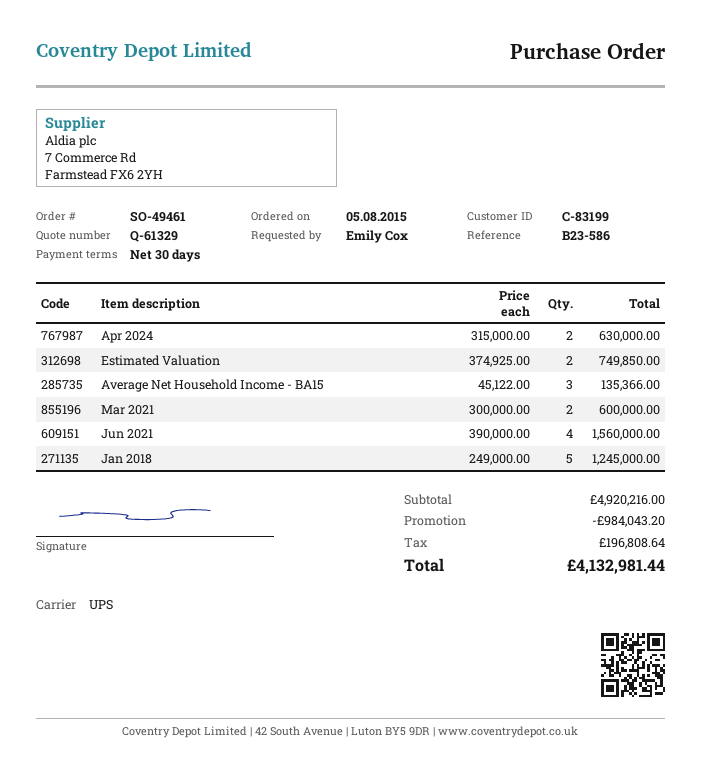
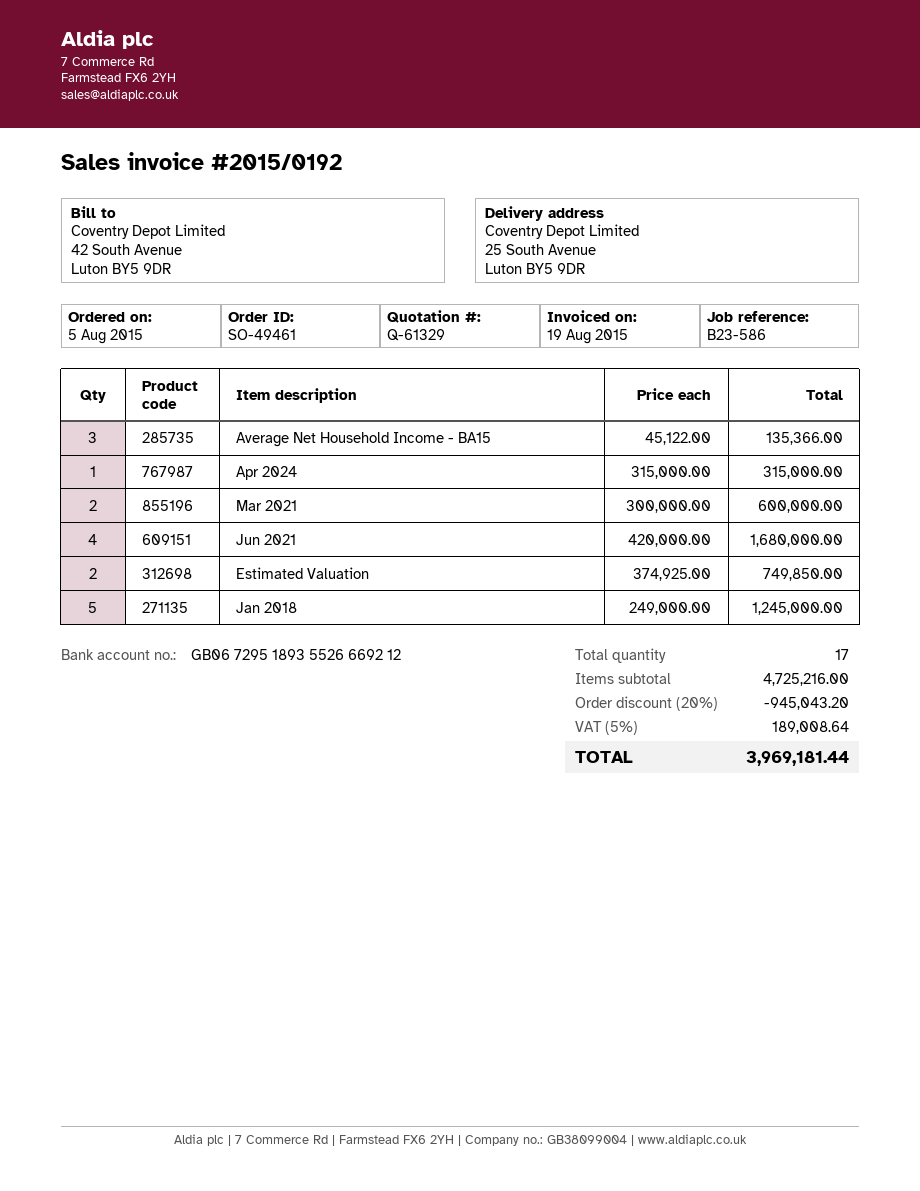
Apr 2024: 2 x 315000.00 = 630000.00 -> 1 x 315000.00 = 315000.00
Jun 2021: 4 x 390000.00 = 1560000.00 -> 4 x 420000.00 = 1680000.00
subtotal: 4920216.00 -> 4725216.00
discount: 984043.20 -> 945043.20
tax: 196808.64 -> 189008.64
total: 4132981.44 -> 3969181.44

